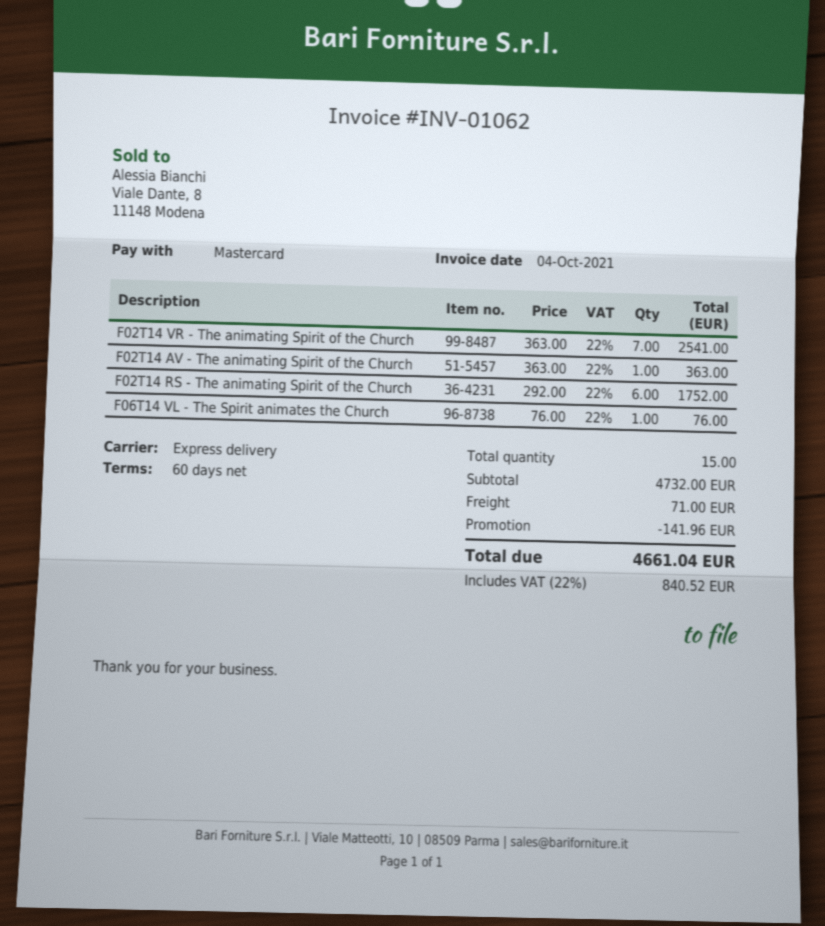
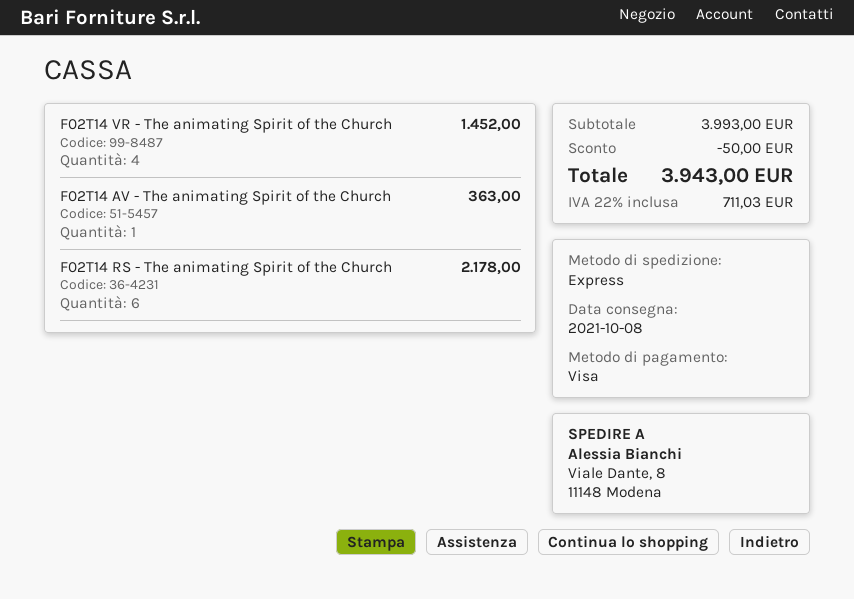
payment method: Mastercard -> Visa
F02T14 VR - The animating Spirit of the Church: 7 for 2541.00 -> 4 for 1452.00
F02T14 RS - The animating Spirit of the Church: 6 for 1752.00 -> 6 for 2178.00
F06T14 VL - The Spirit animates the Church: 1 for 76.00 -> none
subtotal: 4732.00 -> 3993.00
discount: 141.96 -> 50.00
shipping: 71.00 -> none
tax: 22% = 840.52 -> 22% = 711.03
total: 4661.04 -> 3943.00

